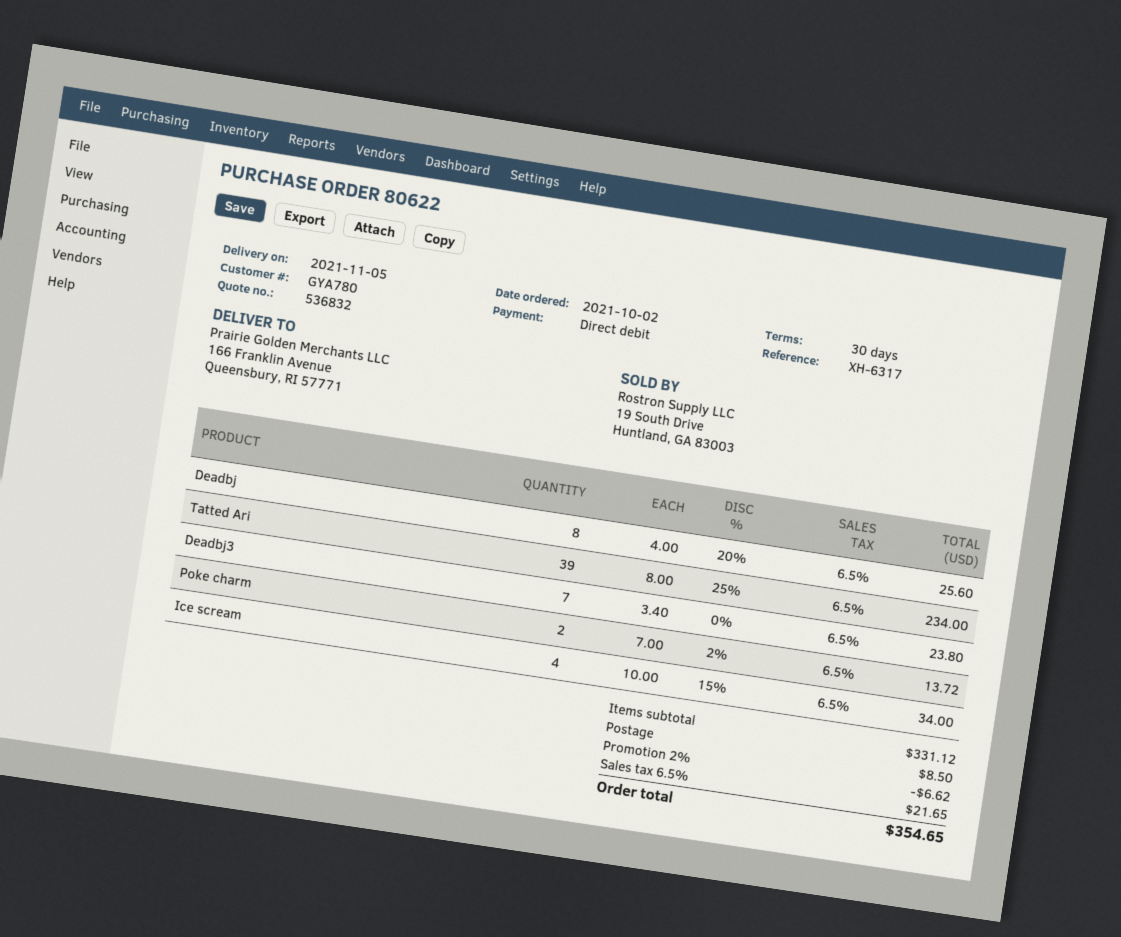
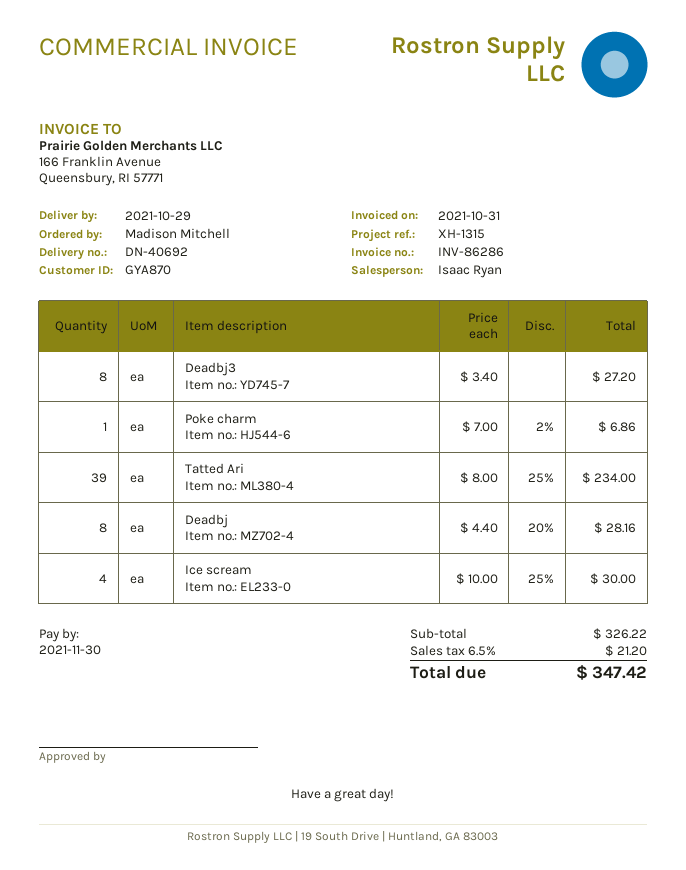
delivery date: 2021-11-05 -> 2021-10-29
customer number: GYA780 -> GYA870
reference: XH-6317 -> XH-1315
Deadbj: 8 x 4.00 - 20% = 25.60 -> 8 x 4.40 - 20% = 28.16
Deadbj3: 7 x 3.40 = 23.80 -> 8 x 3.40 = 27.20
Poke charm: 2 x 7.00 - 2% = 13.72 -> 1 x 7.00 - 2% = 6.86
Ice scream: 4 x 10.00 - 15% = 34.00 -> 4 x 10.00 - 25% = 30.00
subtotal: 331.12 -> 326.22
discount: 2% = 6.62 -> none
shipping: 8.50 -> none
tax: 6.5% = 21.65 -> 6.5% = 21.20
total: 354.65 -> 347.42

